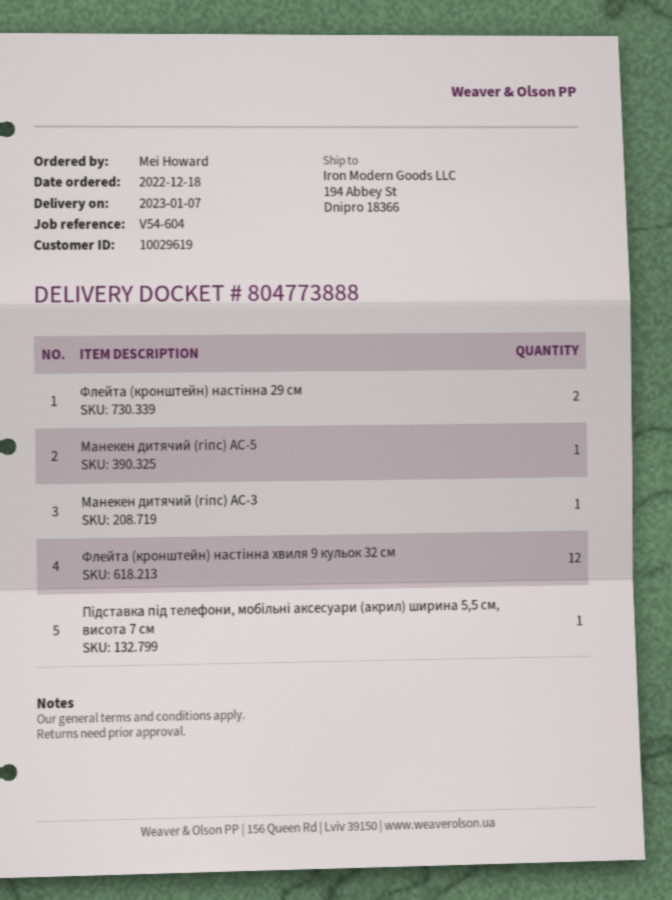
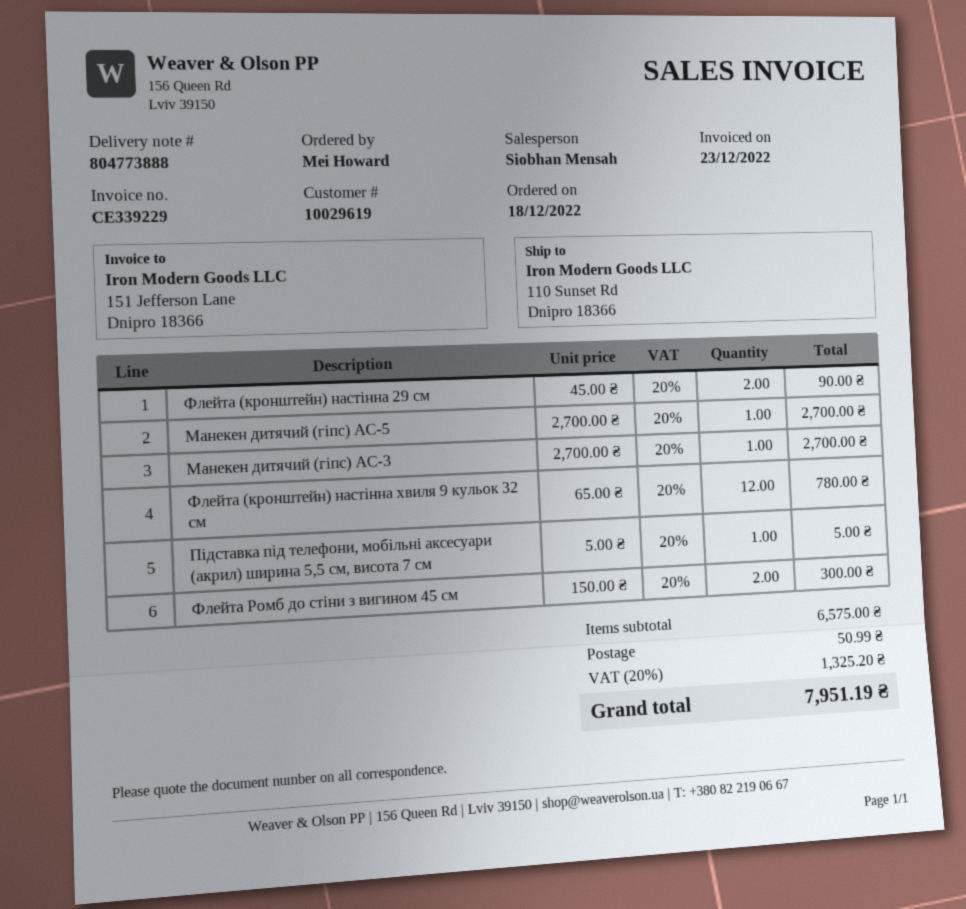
ship to: 194 Abbey St, Dnipro 18366 -> 110 Sunset Rd, Dnipro 18366
Флейта Ромб до стіни з вигином 45 cм: none -> 2

